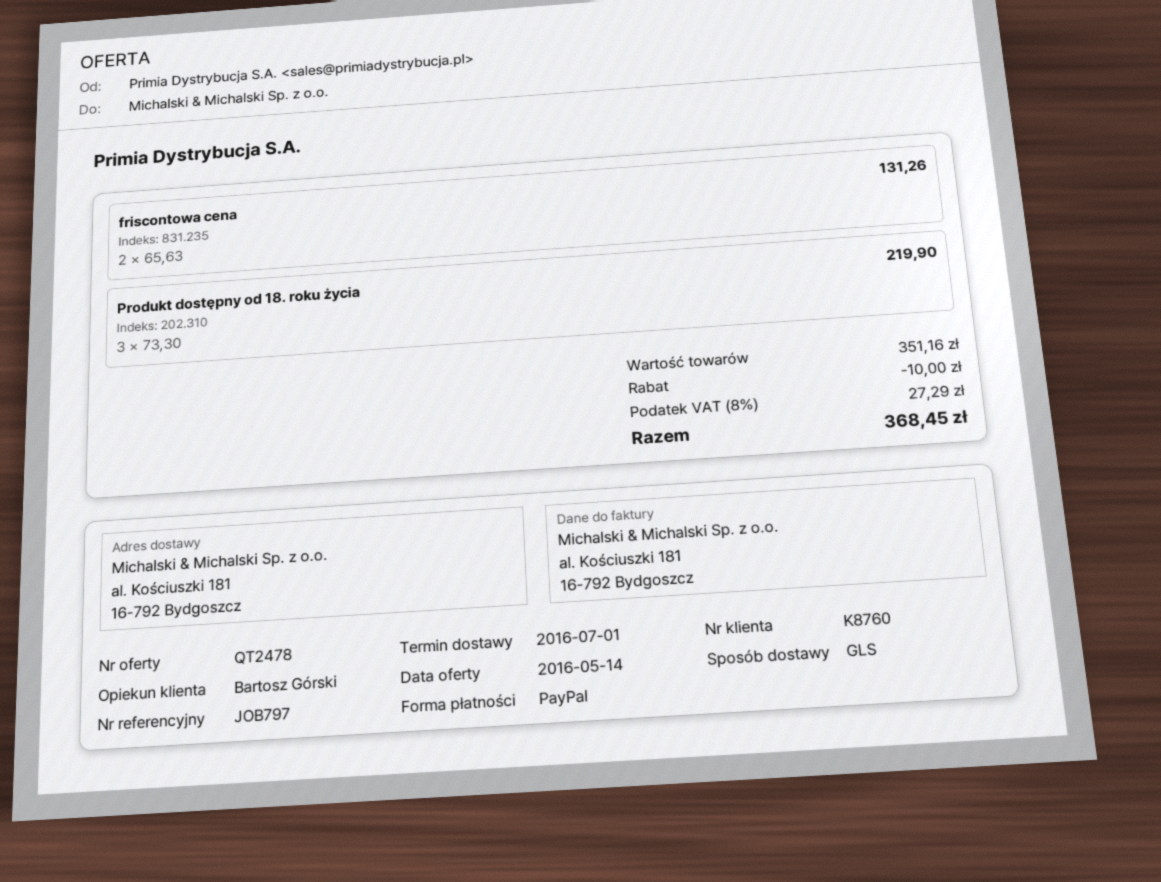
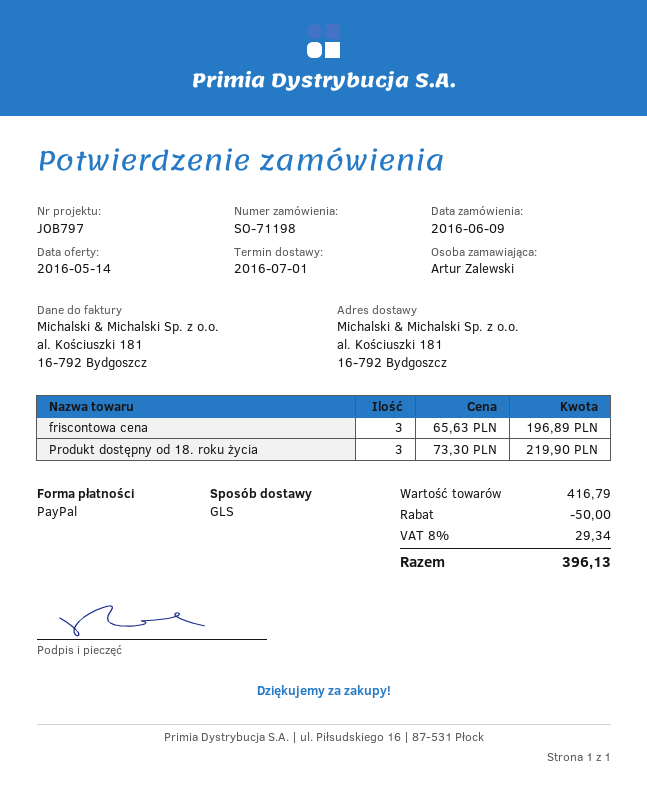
friscontowa cena: 2 x 65.63 = 131.26 -> 3 x 65.63 = 196.89
subtotal: 351.16 -> 416.79
discount: 10.00 -> 50.00
tax: 8% = 27.29 -> 8% = 29.34
total: 368.45 -> 396.13

